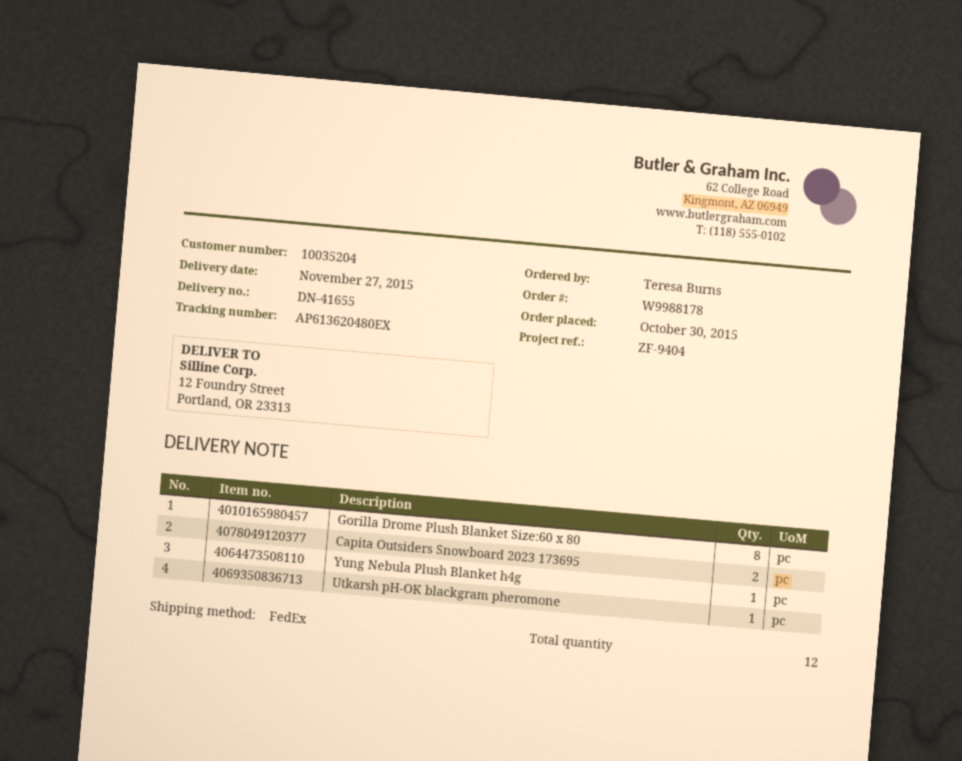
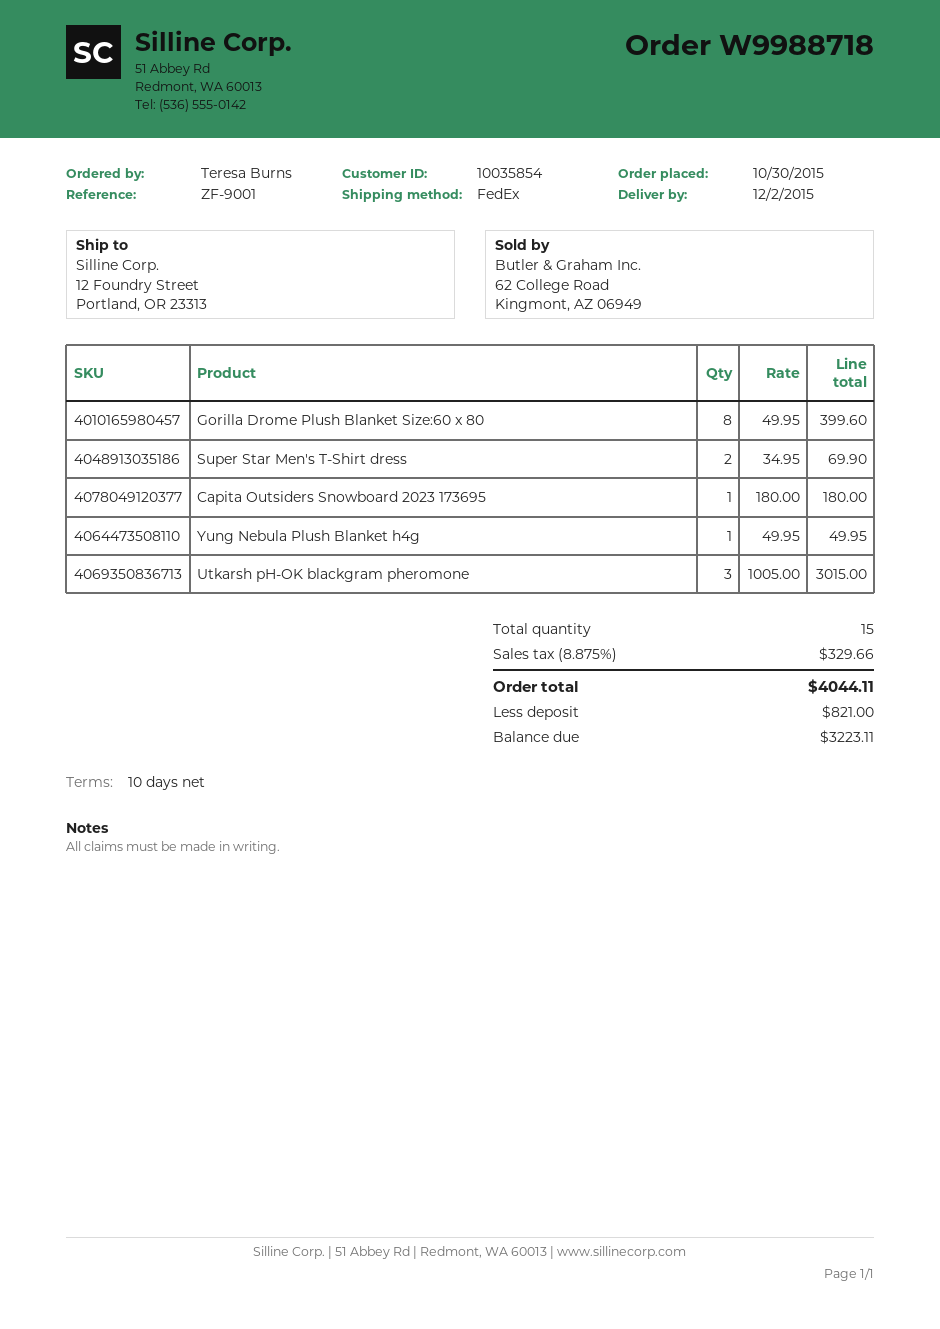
order number: W9988178 -> W9988718
delivery date: 2015-11-27 -> 2015-12-02
customer number: 10035204 -> 10035854
reference: ZF-9404 -> ZF-9001
Capita Outsiders Snowboard 2023 173695: 2 -> 1
Utkarsh pH-OK blackgram pheromone: 1 -> 3
Super Star Men's T-Shirt dress: none -> 2
total quantity: 12 -> 15

